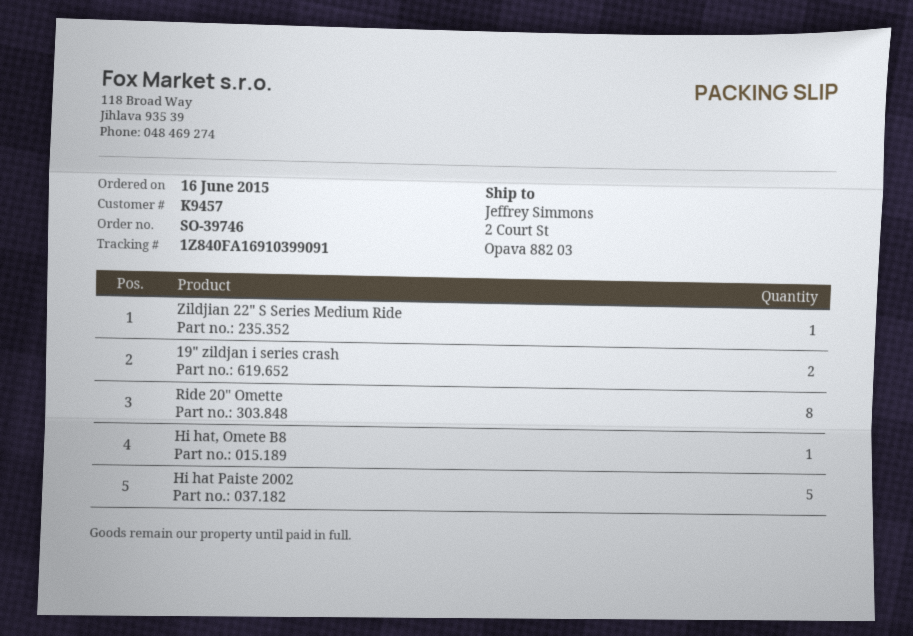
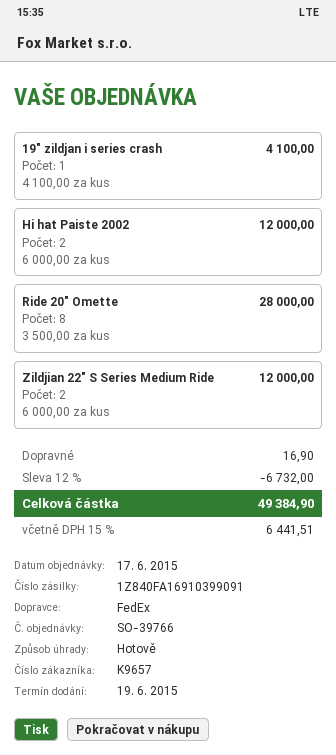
order number: SO-39746 -> SO-39766
order date: 2015-06-16 -> 2015-06-17
customer number: K9457 -> K9657
Zildjian 22" S Series Medium Ride: 1 -> 2
19" zildjan i series crash: 2 -> 1
Hi hat, Omete B8: 1 -> none
Hi hat Paiste 2002: 5 -> 2

